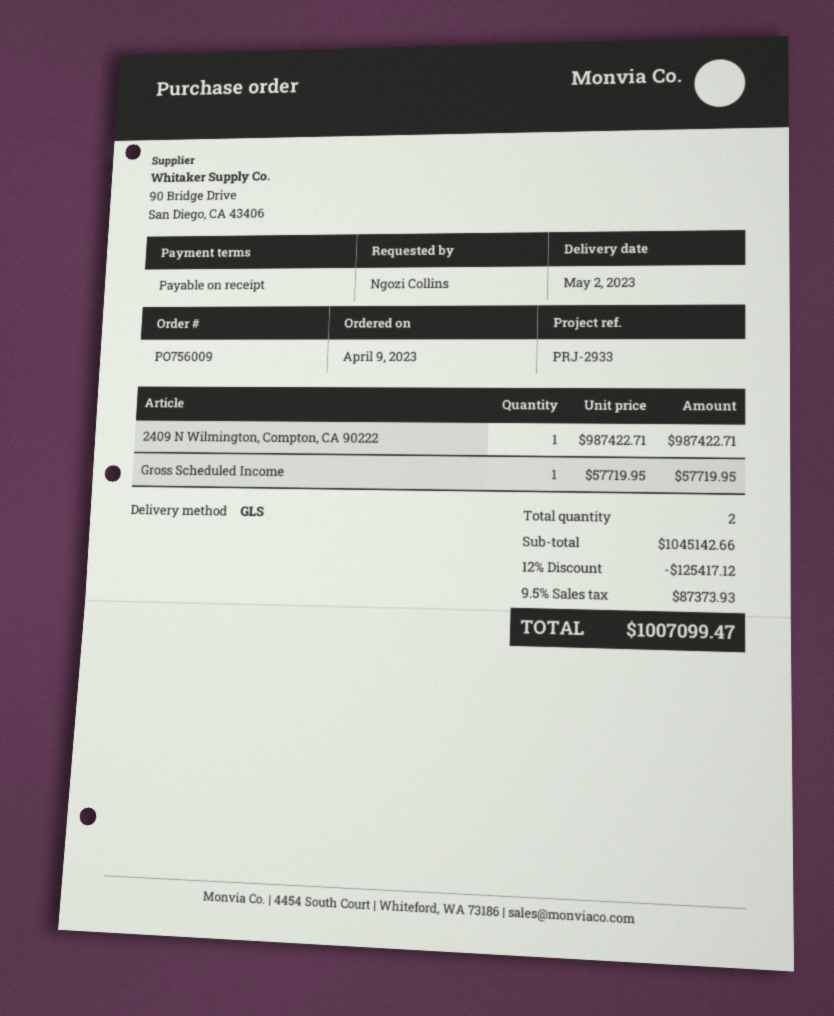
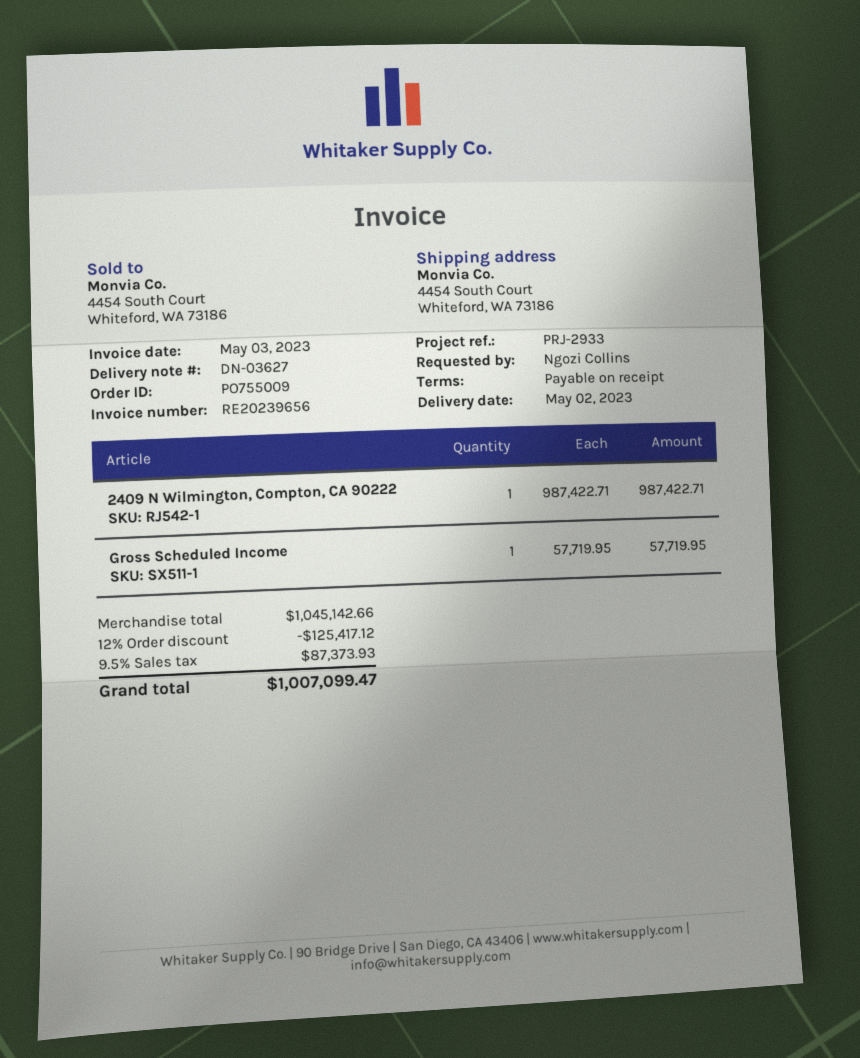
order number: PO756009 -> PO755009

